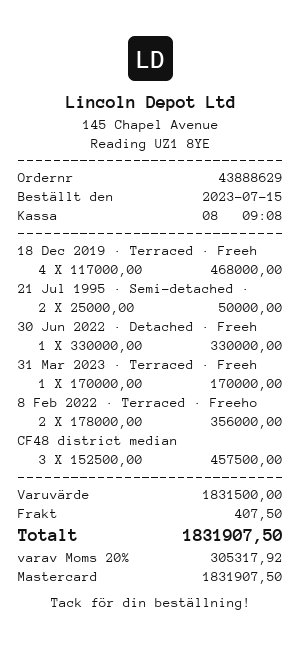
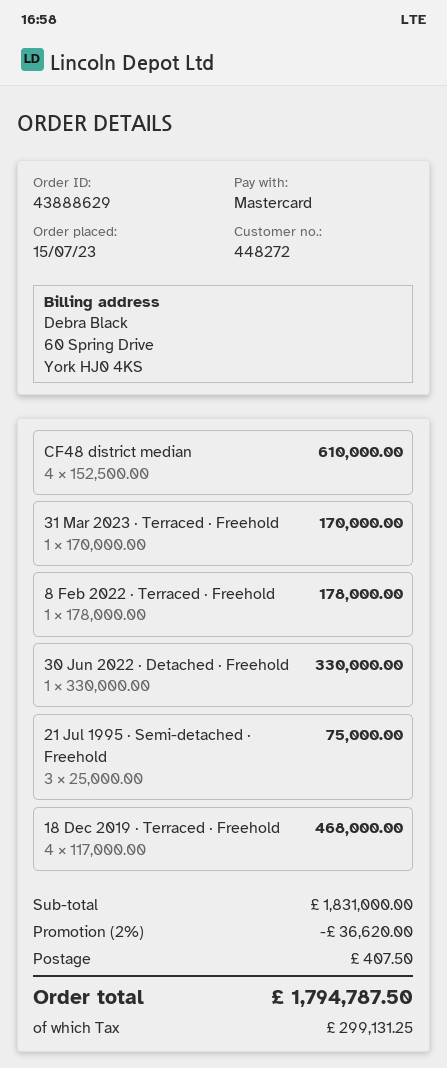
21 Jul 1995 · Semi-detached ·: 2 x 25000.00 = 50000.00 -> 3 x 25000.00 = 75000.00
8 Feb 2022 · Terraced · Freeho: 2 x 178000.00 = 356000.00 -> 1 x 178000.00 = 178000.00
CF48 district median: 3 x 152500.00 = 457500.00 -> 4 x 152500.00 = 610000.00
subtotal: 1831500.00 -> 1831000.00
discount: none -> 2% = 36620.00
tax: 305317.92 -> 299131.25
total: 1831907.50 -> 1794787.50

